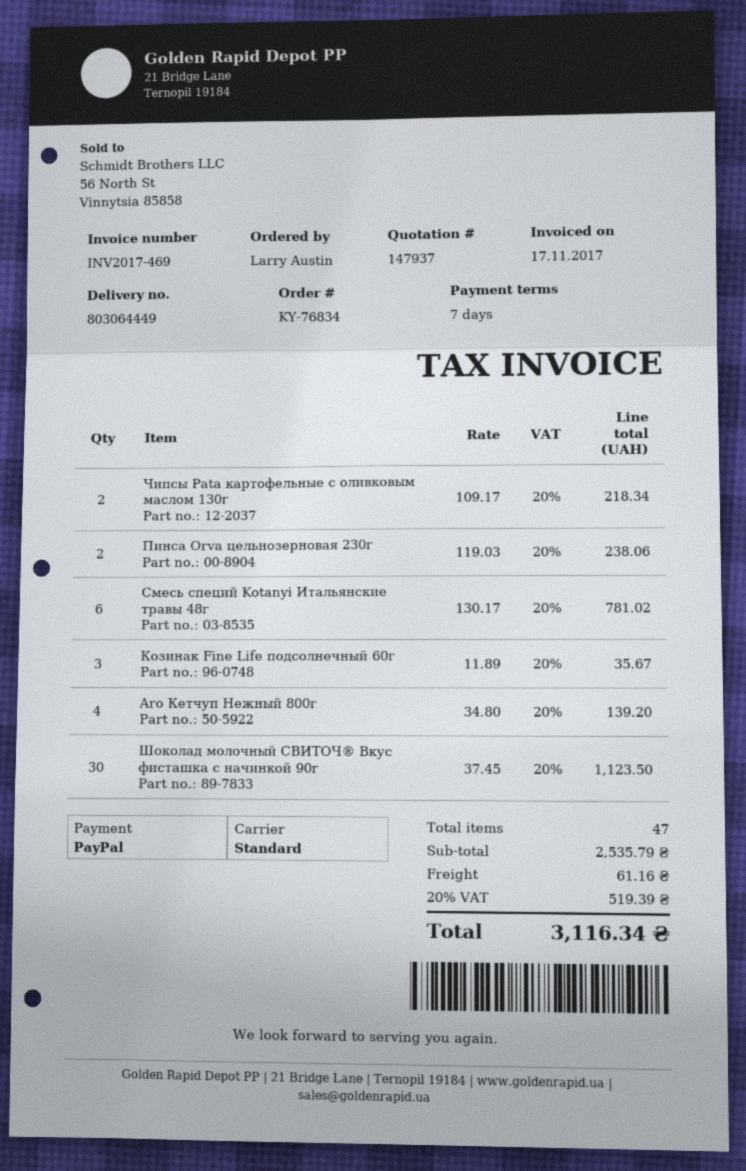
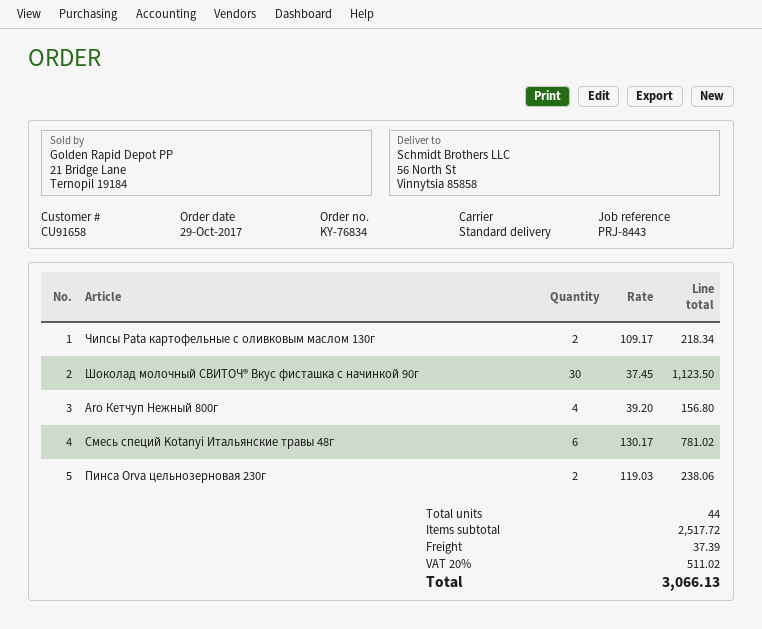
Козинак Fine Life подсолнечный 60г: 3 x 11.89 = 35.67 -> none
Aro Кетчуп Нежный 800г: 4 x 34.80 = 139.20 -> 4 x 39.20 = 156.80
total quantity: 47 -> 44
subtotal: 2535.79 -> 2517.72
shipping: 61.16 -> 37.39
tax: 20% = 519.39 -> 20% = 511.02
total: 3116.34 -> 3066.13

